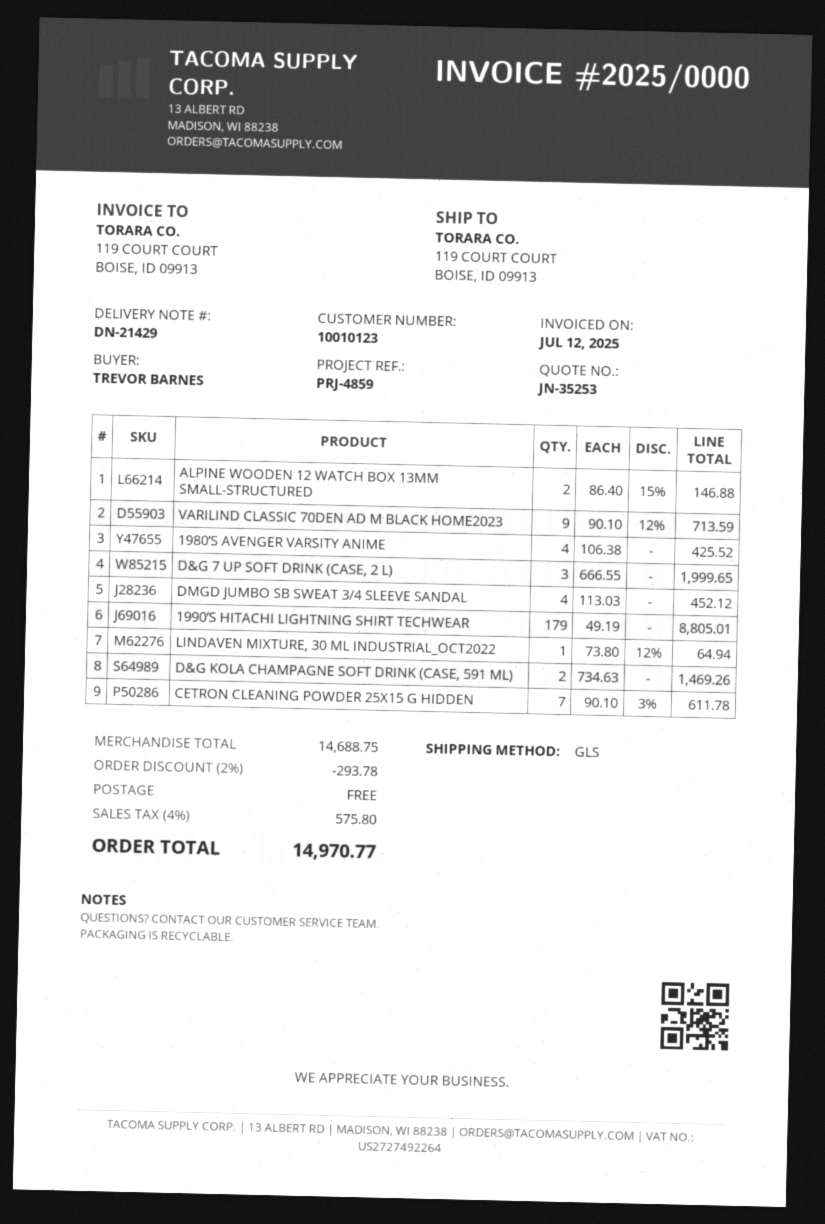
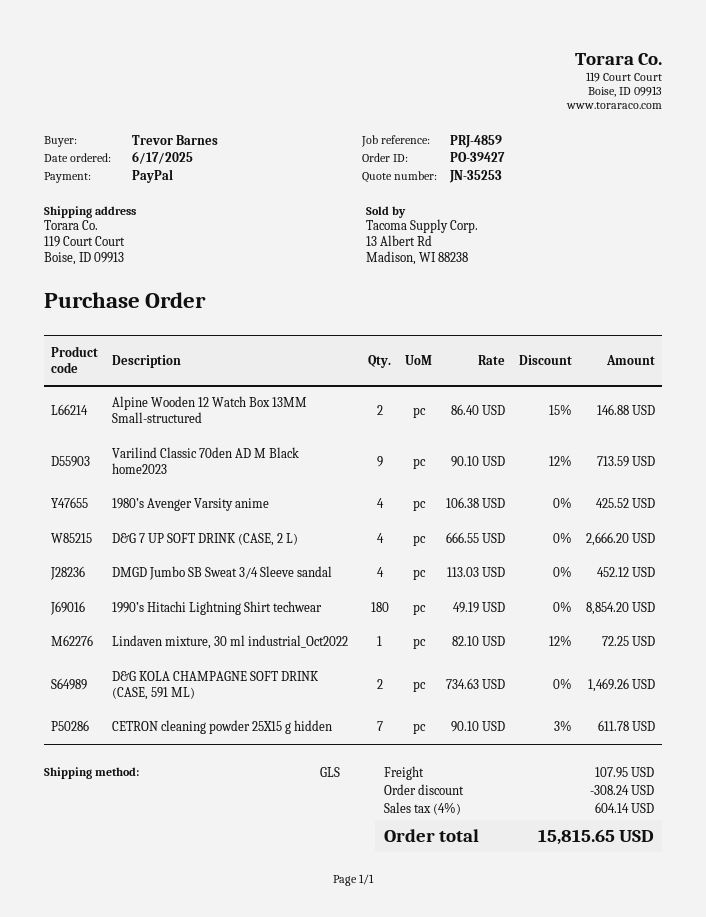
D&G 7 UP SOFT DRINK (CASE, 2 L): 3 x 666.55 = 1999.65 -> 4 x 666.55 = 2666.20
1990’S HITACHI LIGHTNING SHIRT TECHWEAR: 179 x 49.19 = 8805.01 -> 180 x 49.19 = 8854.20
LINDAVEN MIXTURE, 30 ML INDUSTRIAL_OCT2022: 1 x 73.80 - 12% = 64.94 -> 1 x 82.10 - 12% = 72.25
discount: 293.78 -> 308.24
shipping: 0.00 -> 107.95
tax: 4% = 575.80 -> 4% = 604.14
total: 14970.77 -> 15815.65

